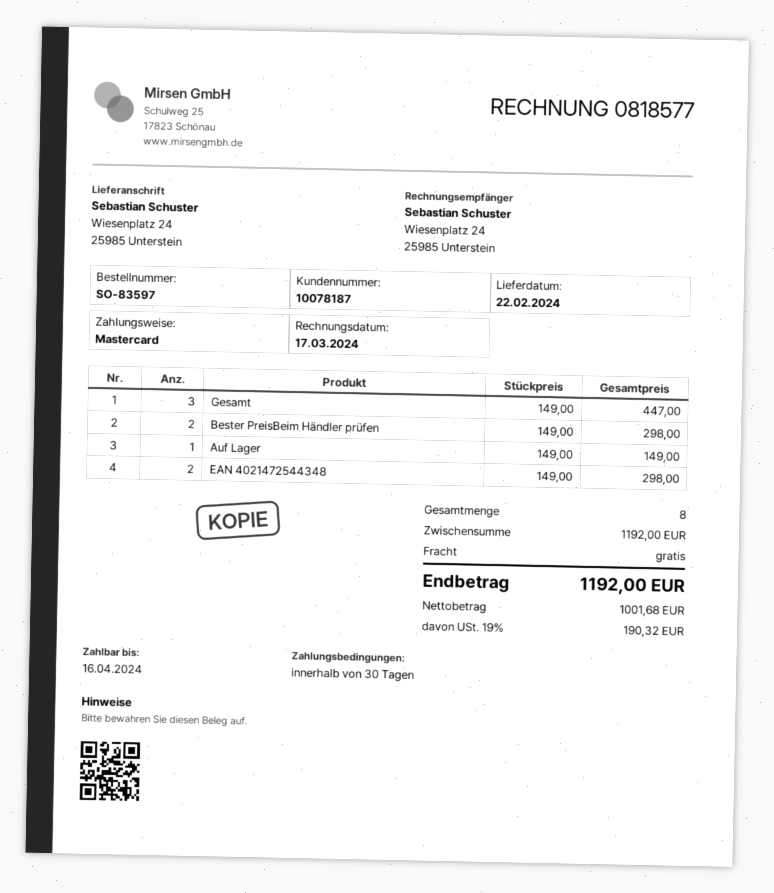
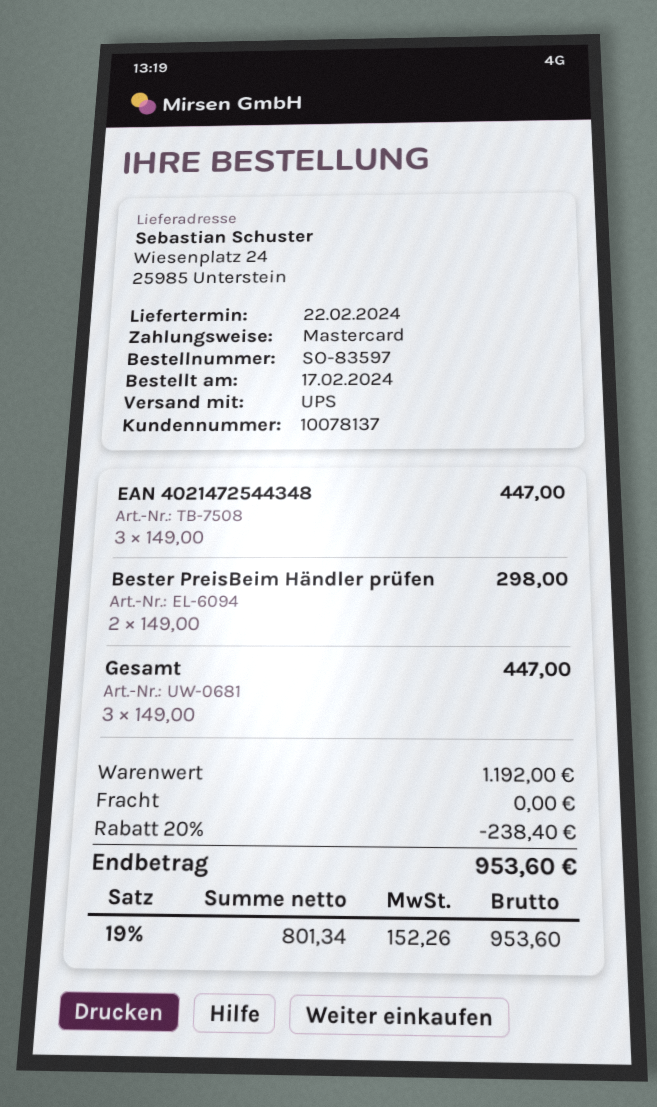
customer number: 10078187 -> 10078137
Auf Lager: 1 x 149.00 = 149.00 -> none
EAN 4021472544348: 2 x 149.00 = 298.00 -> 3 x 149.00 = 447.00
discount: none -> 20% = 238.40
net: 1001.68 -> 801.34
tax: 19% = 190.32 -> 19% = 152.26
total: 1192.00 -> 953.60

